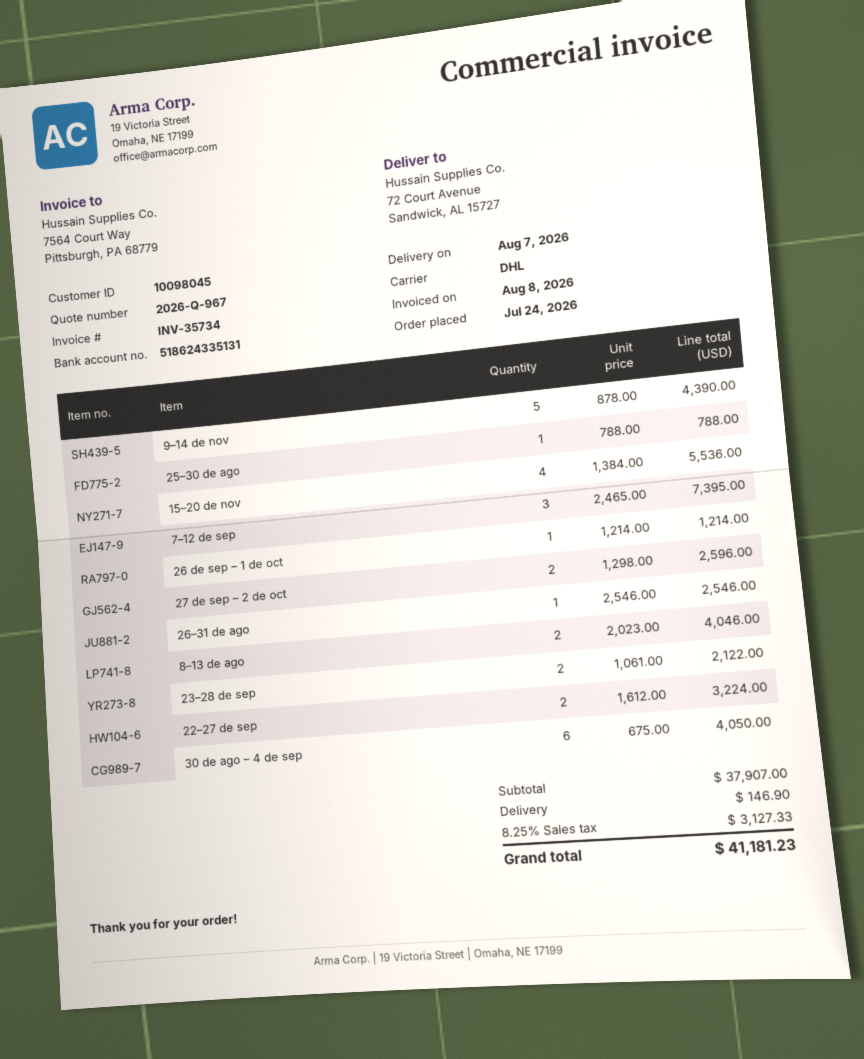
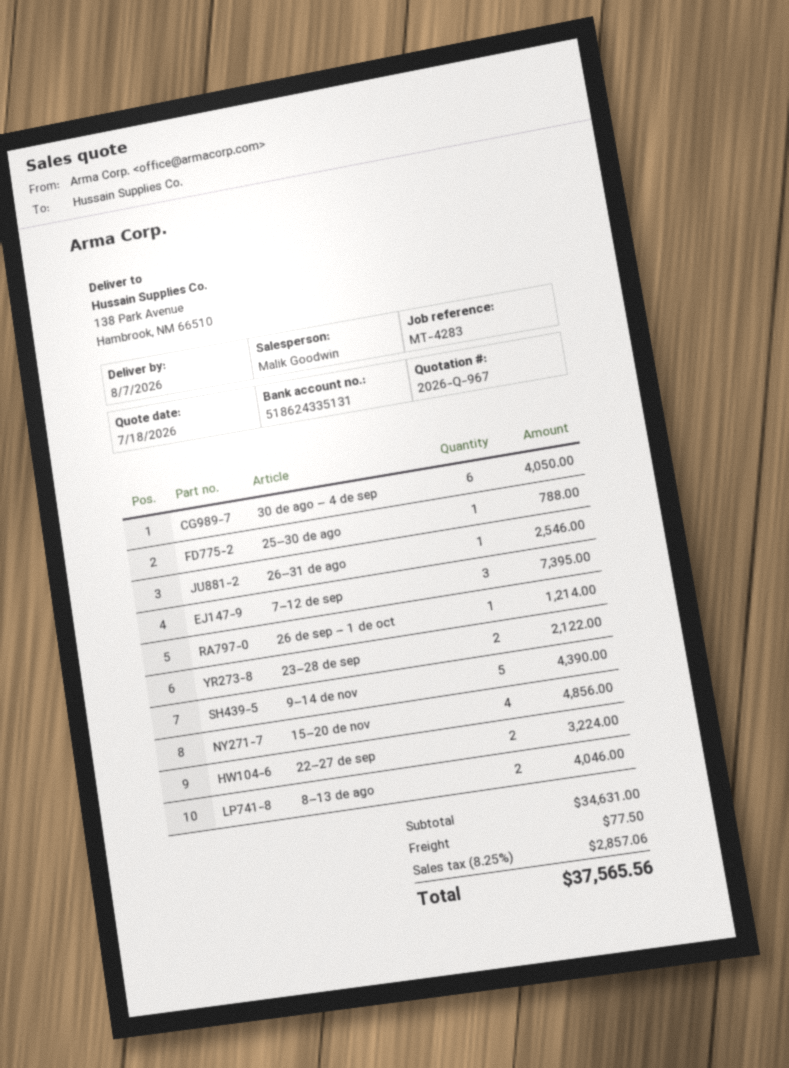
ship to: 72 Court Avenue, Sandwick, AL 15727 -> 138 Park Avenue, Hambrook, NM 66510
15–20 de nov: 4 for 5536.00 -> 4 for 4856.00
27 de sep – 2 de oct: 2 for 2596.00 -> none
subtotal: 37907.00 -> 34631.00
shipping: 146.90 -> 77.50
tax: 8.25% = 3127.33 -> 8.25% = 2857.06
total: 41181.23 -> 37565.56

